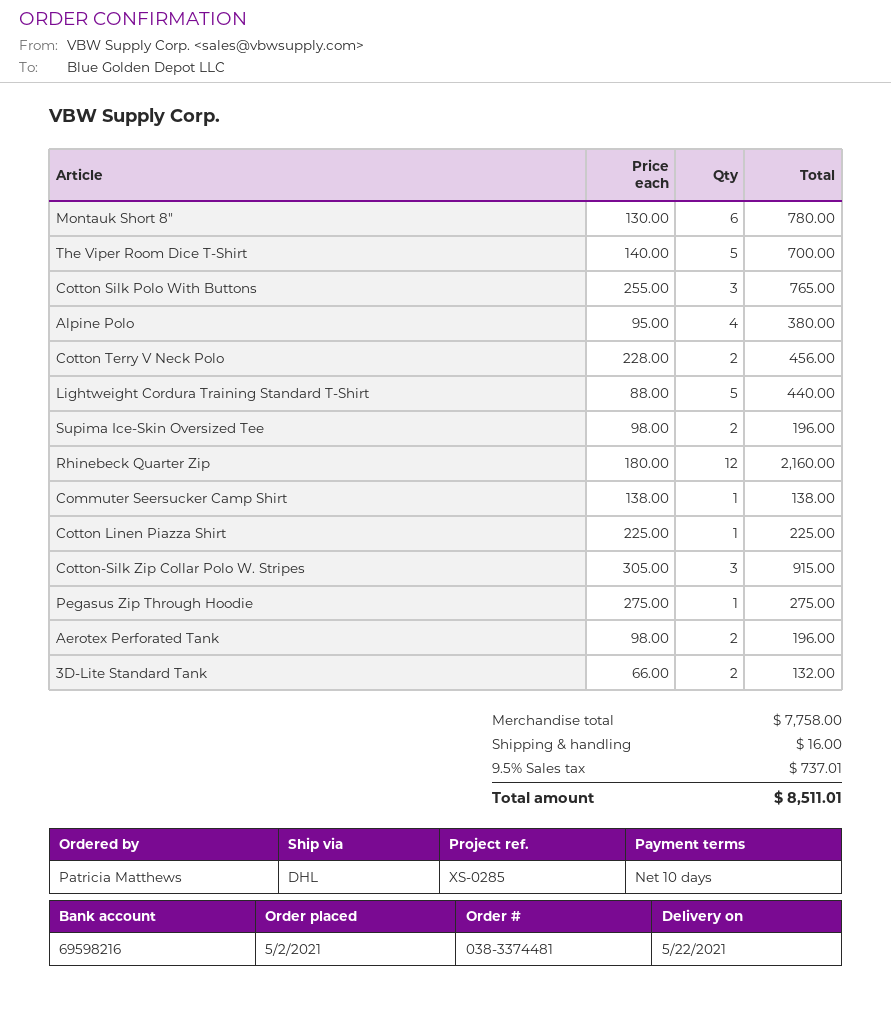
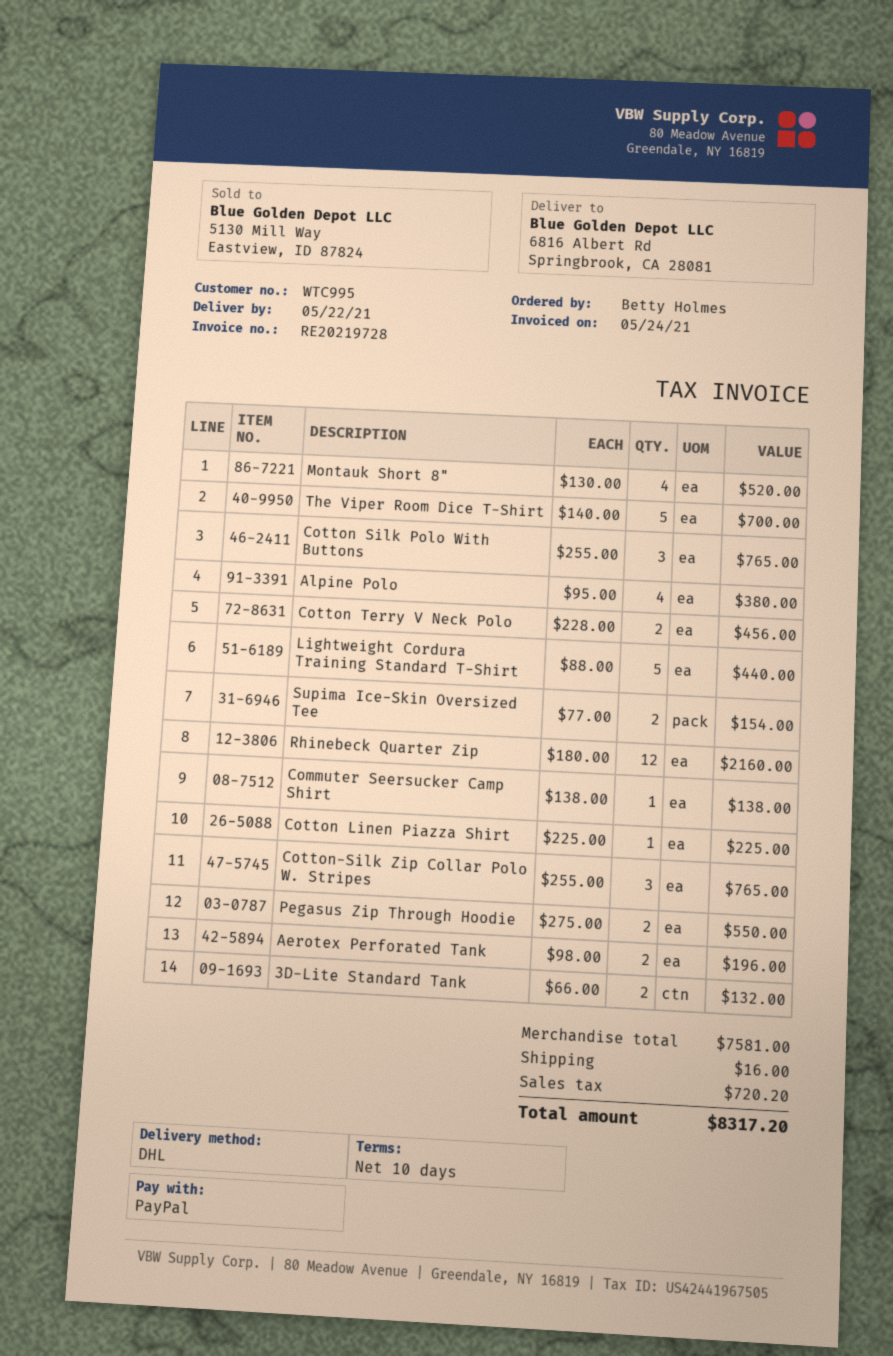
ordered by: Patricia Matthews -> Betty Holmes
Montauk Short 8": 6 x 130.00 = 780.00 -> 4 x 130.00 = 520.00
Supima Ice-Skin Oversized Tee: 2 x 98.00 = 196.00 -> 2 x 77.00 = 154.00
Cotton-Silk Zip Collar Polo W. Stripes: 3 x 305.00 = 915.00 -> 3 x 255.00 = 765.00
Pegasus Zip Through Hoodie: 1 x 275.00 = 275.00 -> 2 x 275.00 = 550.00
subtotal: 7758.00 -> 7581.00
tax: 737.01 -> 720.20
total: 8511.01 -> 8317.20

